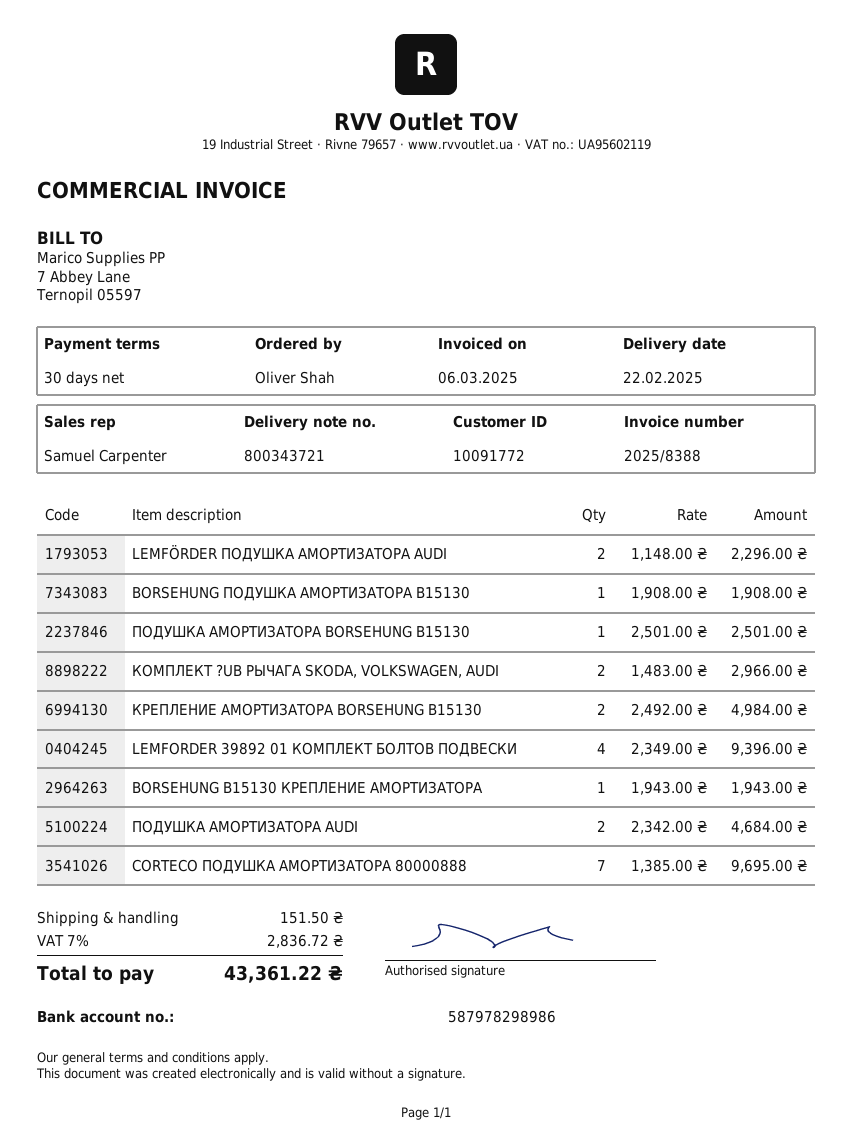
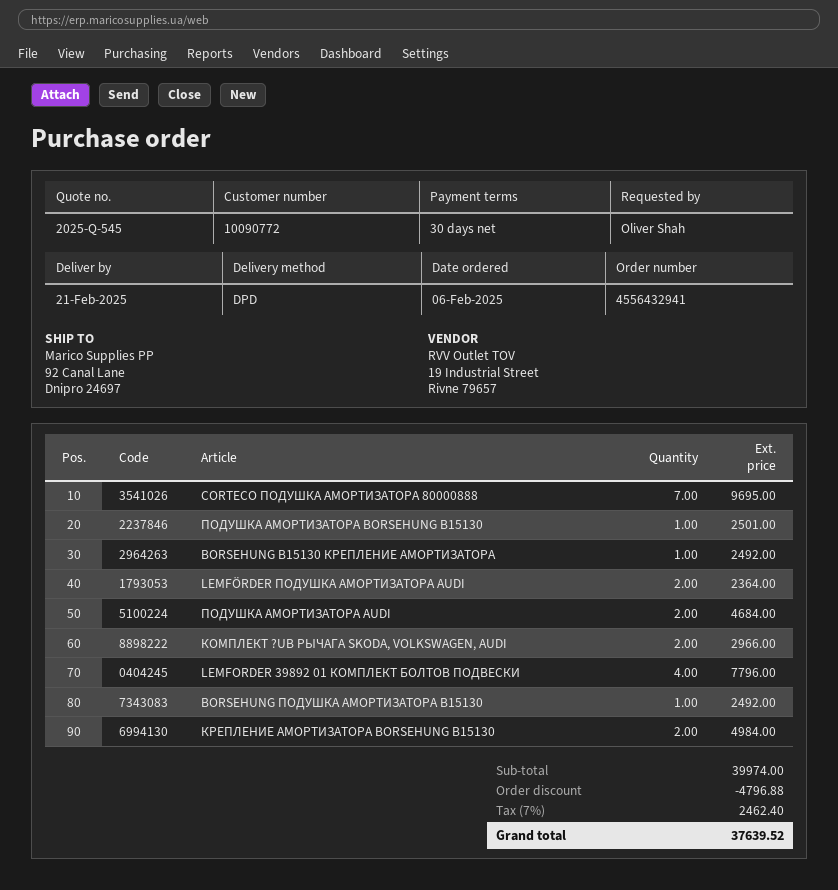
delivery date: 2025-02-22 -> 2025-02-21
customer number: 10091772 -> 10090772
LEMFÖRDER ПОДУШКА АМОРТИЗАТОРА AUDI: 2 for 2296.00 -> 2 for 2364.00
BORSEHUNG ПОДУШКА АМОРТИЗАТОРА B15130: 1 for 1908.00 -> 1 for 2492.00
LEMFORDER 39892 01 КОМПЛЕКТ БОЛТОВ ПОДВЕСКИ: 4 for 9396.00 -> 4 for 7796.00
BORSEHUNG B15130 КРЕПЛЕНИЕ АМОРТИЗАТОРА: 1 for 1943.00 -> 1 for 2492.00
discount: none -> 4796.88
shipping: 151.50 -> none
tax: 7% = 2836.72 -> 7% = 2462.40
total: 43361.22 -> 37639.52

